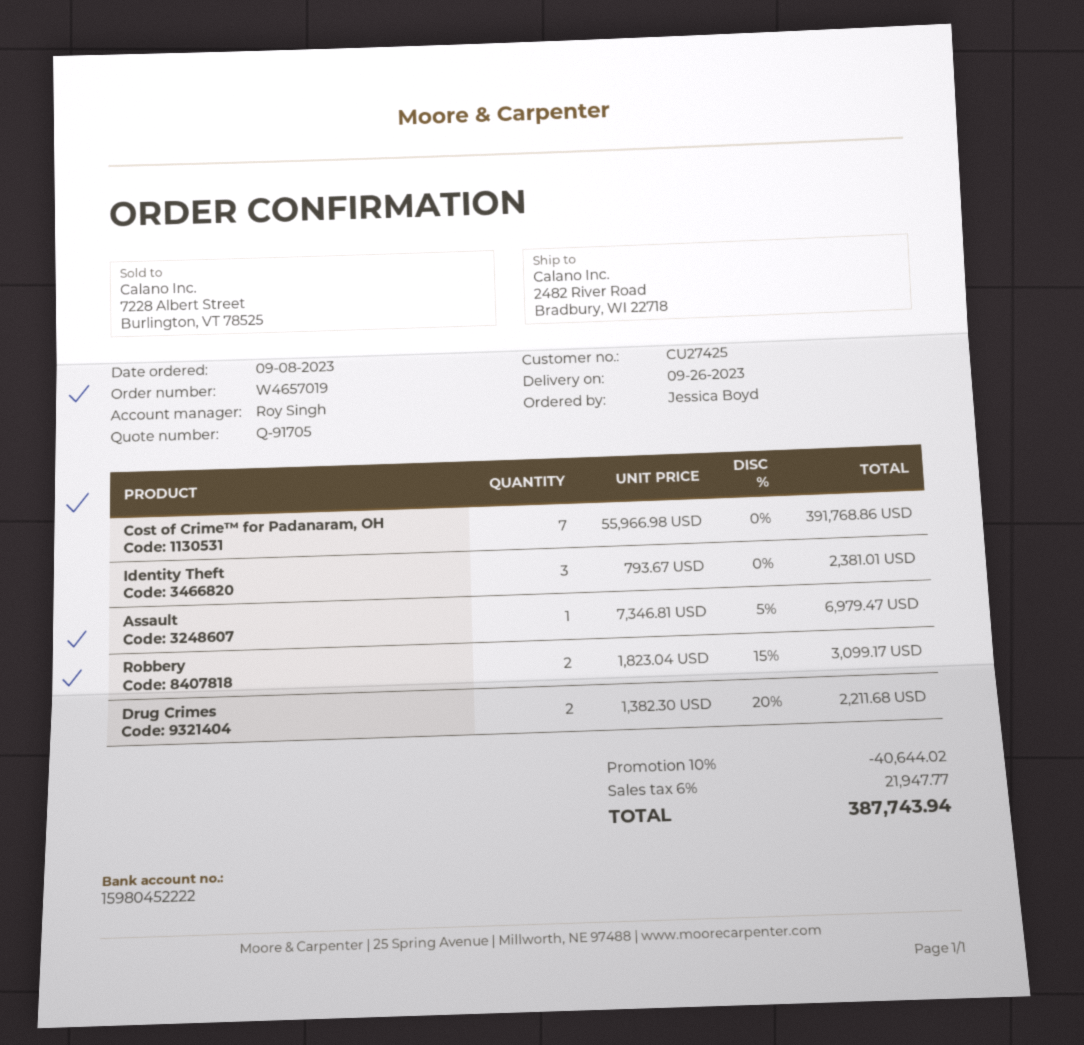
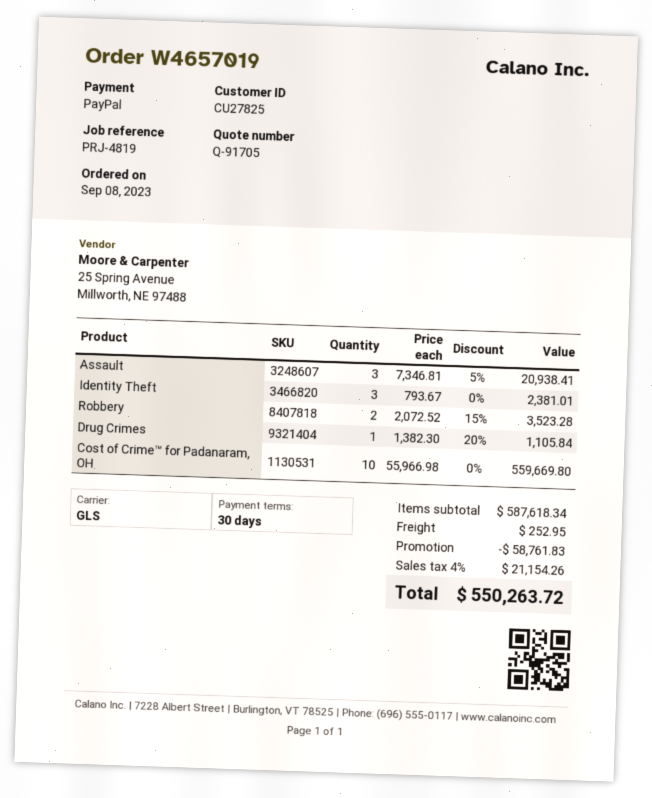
customer number: CU27425 -> CU27825
Cost of Crime™ for Padanaram, OH: 7 x 55966.98 = 391768.86 -> 10 x 55966.98 = 559669.80
Assault: 1 x 7346.81 - 5% = 6979.47 -> 3 x 7346.81 - 5% = 20938.41
Robbery: 2 x 1823.04 - 15% = 3099.17 -> 2 x 2072.52 - 15% = 3523.28
Drug Crimes: 2 x 1382.30 - 20% = 2211.68 -> 1 x 1382.30 - 20% = 1105.84
discount: 40644.02 -> 58761.83
shipping: none -> 252.95
tax: 6% = 21947.77 -> 4% = 21154.26
total: 387743.94 -> 550263.72

